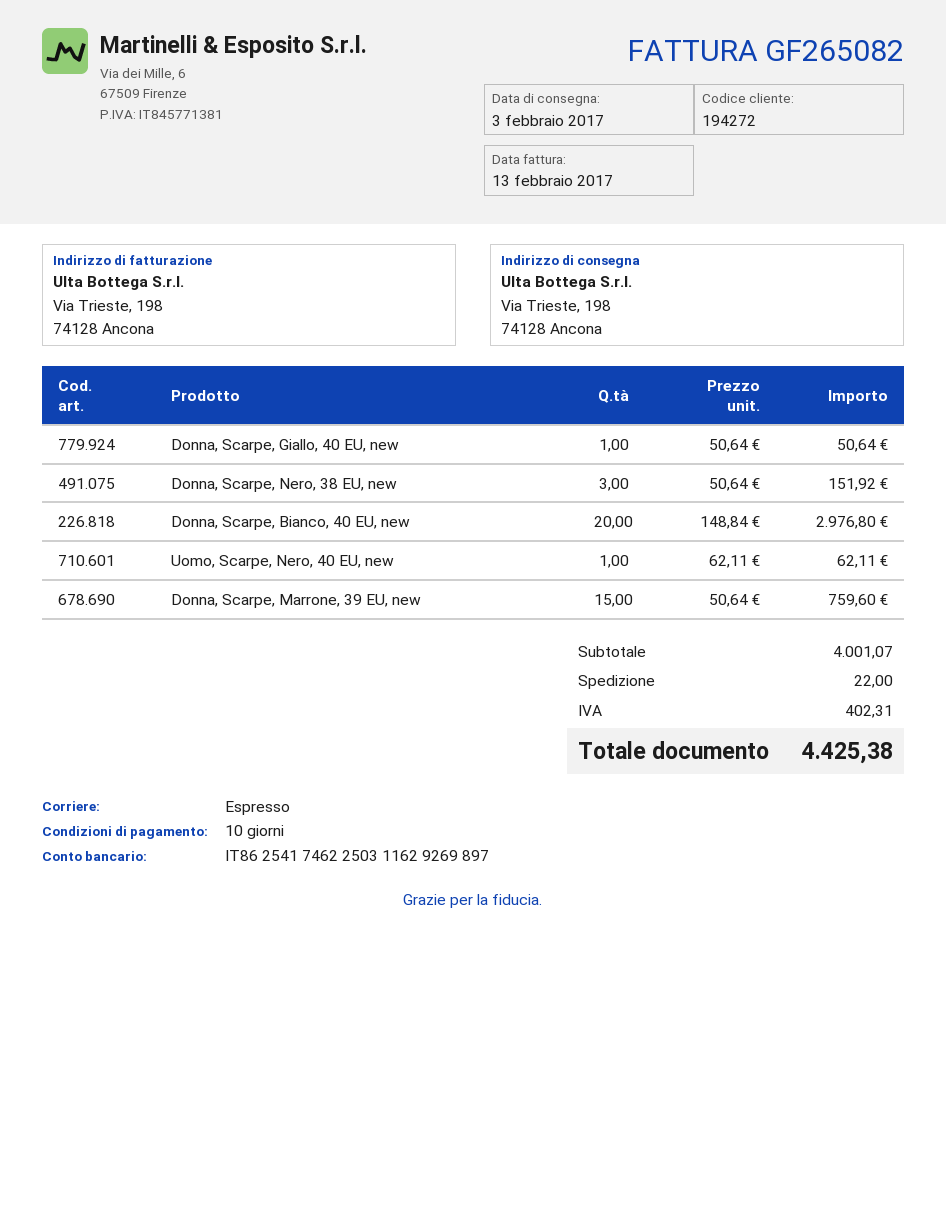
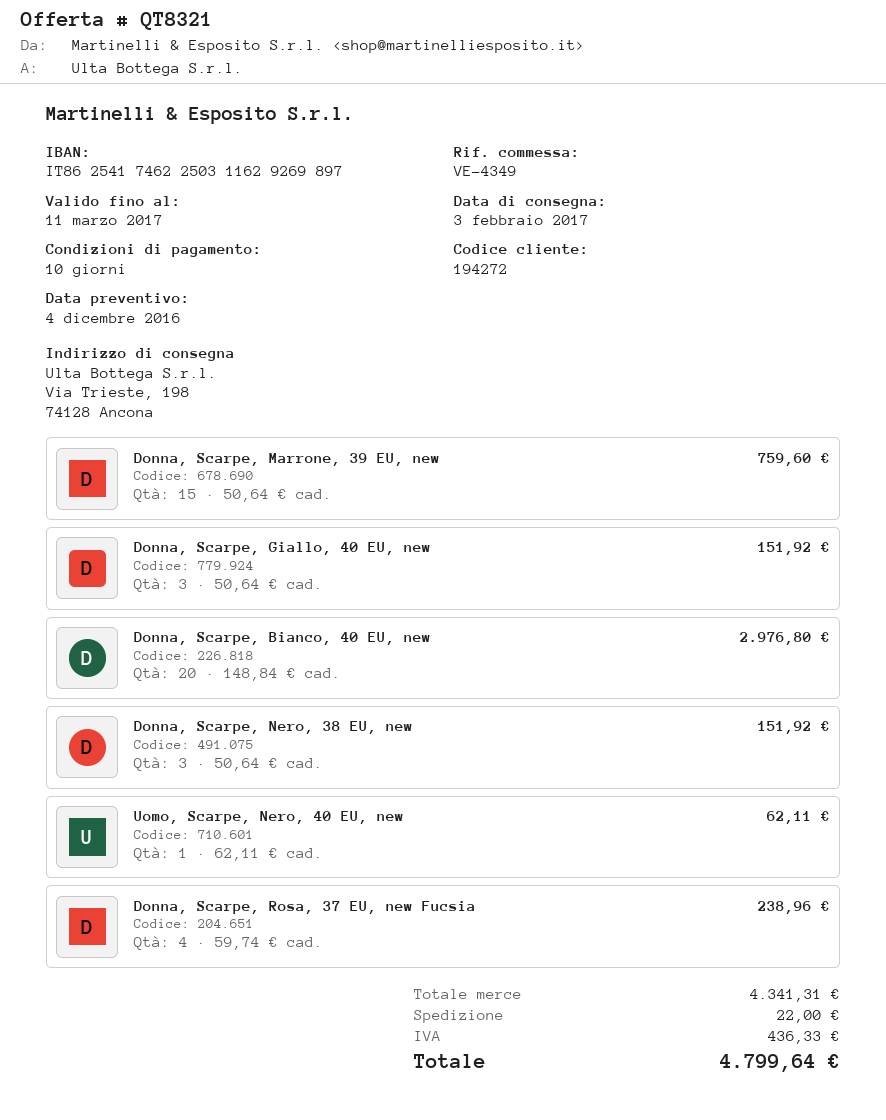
Donna, Scarpe, Giallo, 40 EU, new: 1 x 50.64 = 50.64 -> 3 x 50.64 = 151.92
Donna, Scarpe, Rosa, 37 EU, new Fucsia: none -> 4 x 59.74 = 238.96
subtotal: 4001.07 -> 4341.31
tax: 402.31 -> 436.33
total: 4425.38 -> 4799.64

